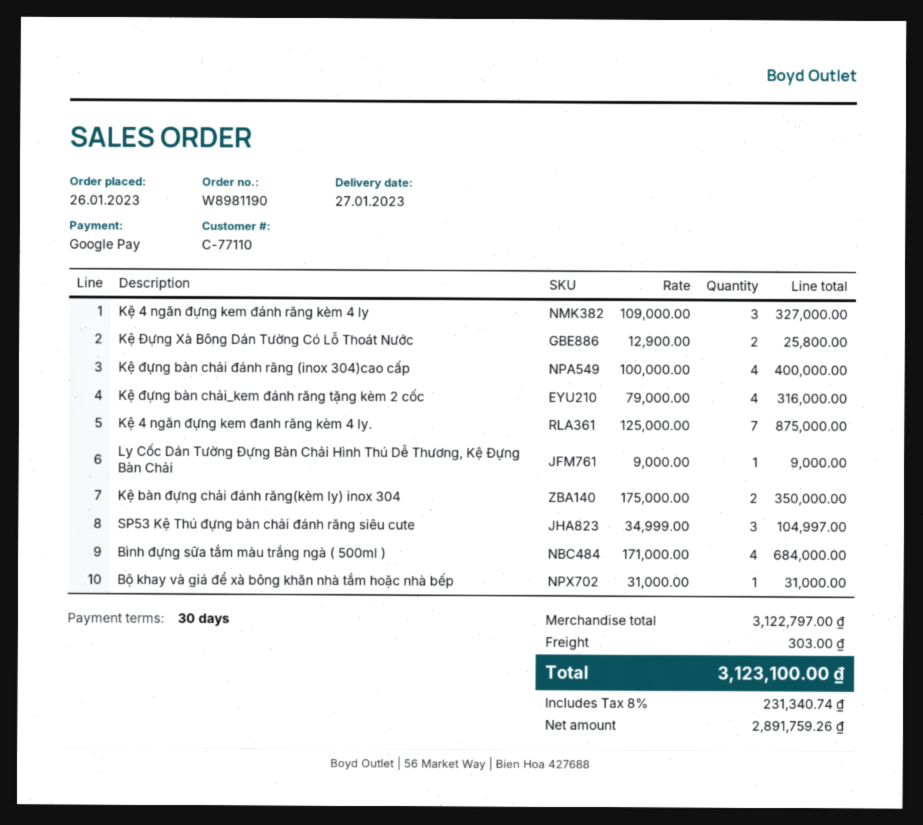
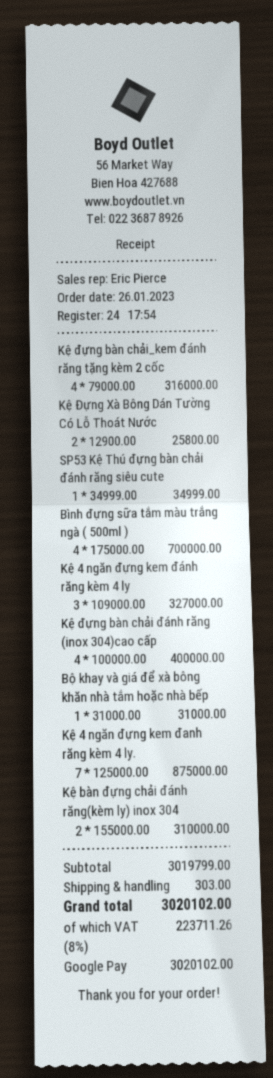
Ly Cốc Dán Tường Đựng Bàn Chải Hình Thú Dễ Thương, Kệ Đựng Bàn Chải: 1 x 9000.00 = 9000.00 -> none
Kệ bàn đựng chải đánh răng(kèm ly) inox 304: 2 x 175000.00 = 350000.00 -> 2 x 155000.00 = 310000.00
SP53 Kệ Thú đựng bàn chải đánh răng siêu cute: 3 x 34999.00 = 104997.00 -> 1 x 34999.00 = 34999.00
Bình đựng sữa tắm màu trắng ngà ( 500ml ): 4 x 171000.00 = 684000.00 -> 4 x 175000.00 = 700000.00
subtotal: 3122797.00 -> 3019799.00
tax: 8% = 231340.74 -> 8% = 223711.26
total: 3123100.00 -> 3020102.00

